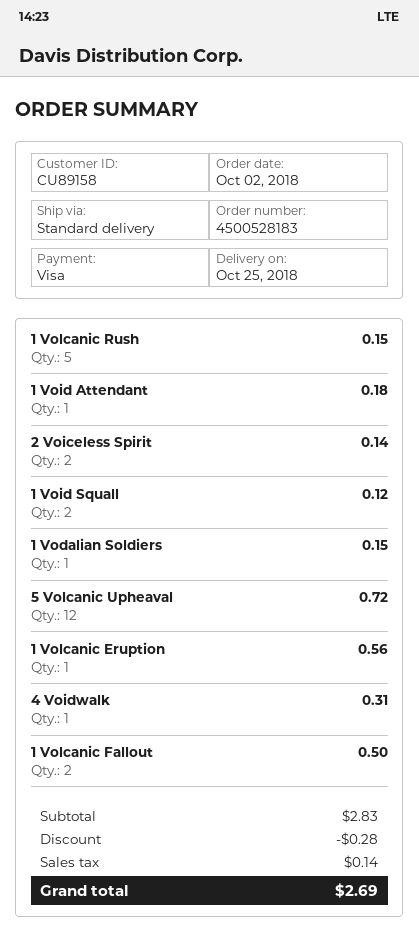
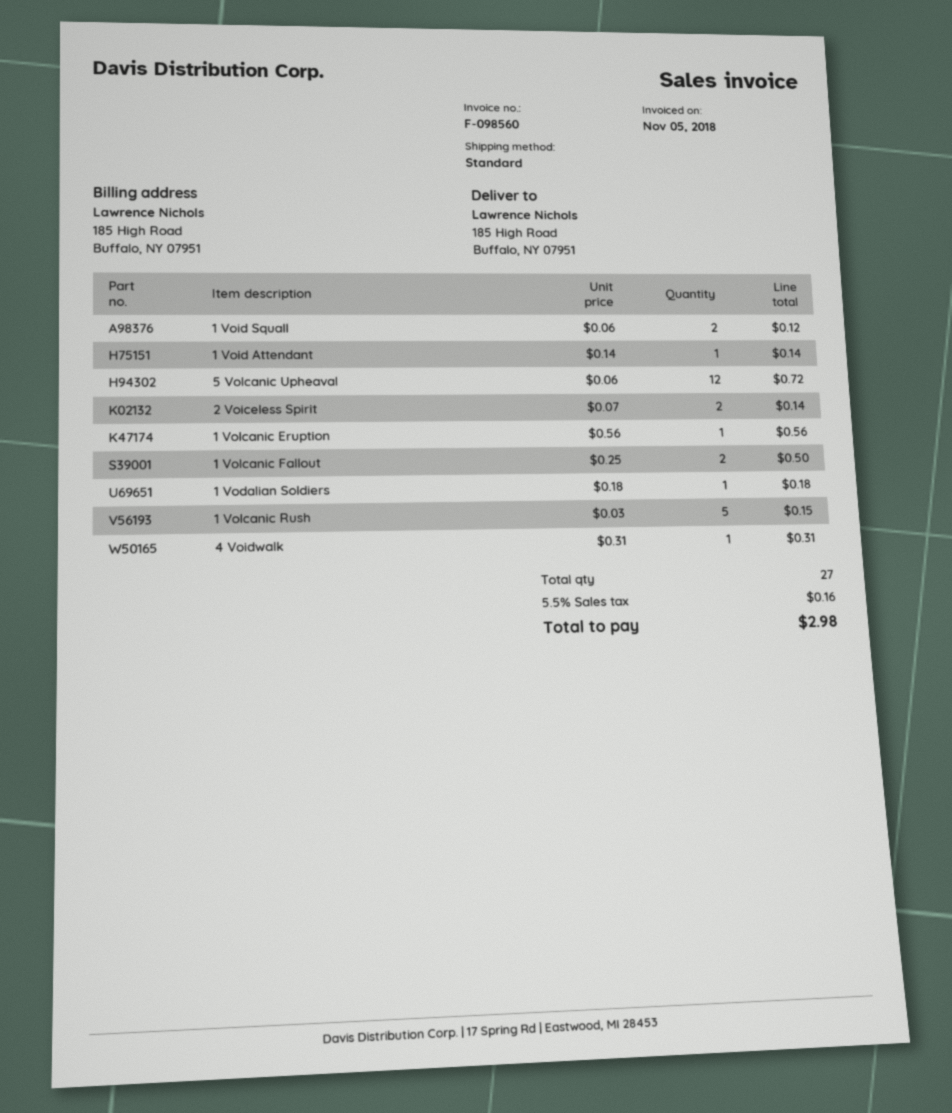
1 Void Attendant: 1 for 0.18 -> 1 for 0.14
1 Vodalian Soldiers: 1 for 0.15 -> 1 for 0.18
discount: 0.28 -> none
tax: 0.14 -> 0.16
total: 2.69 -> 2.98

